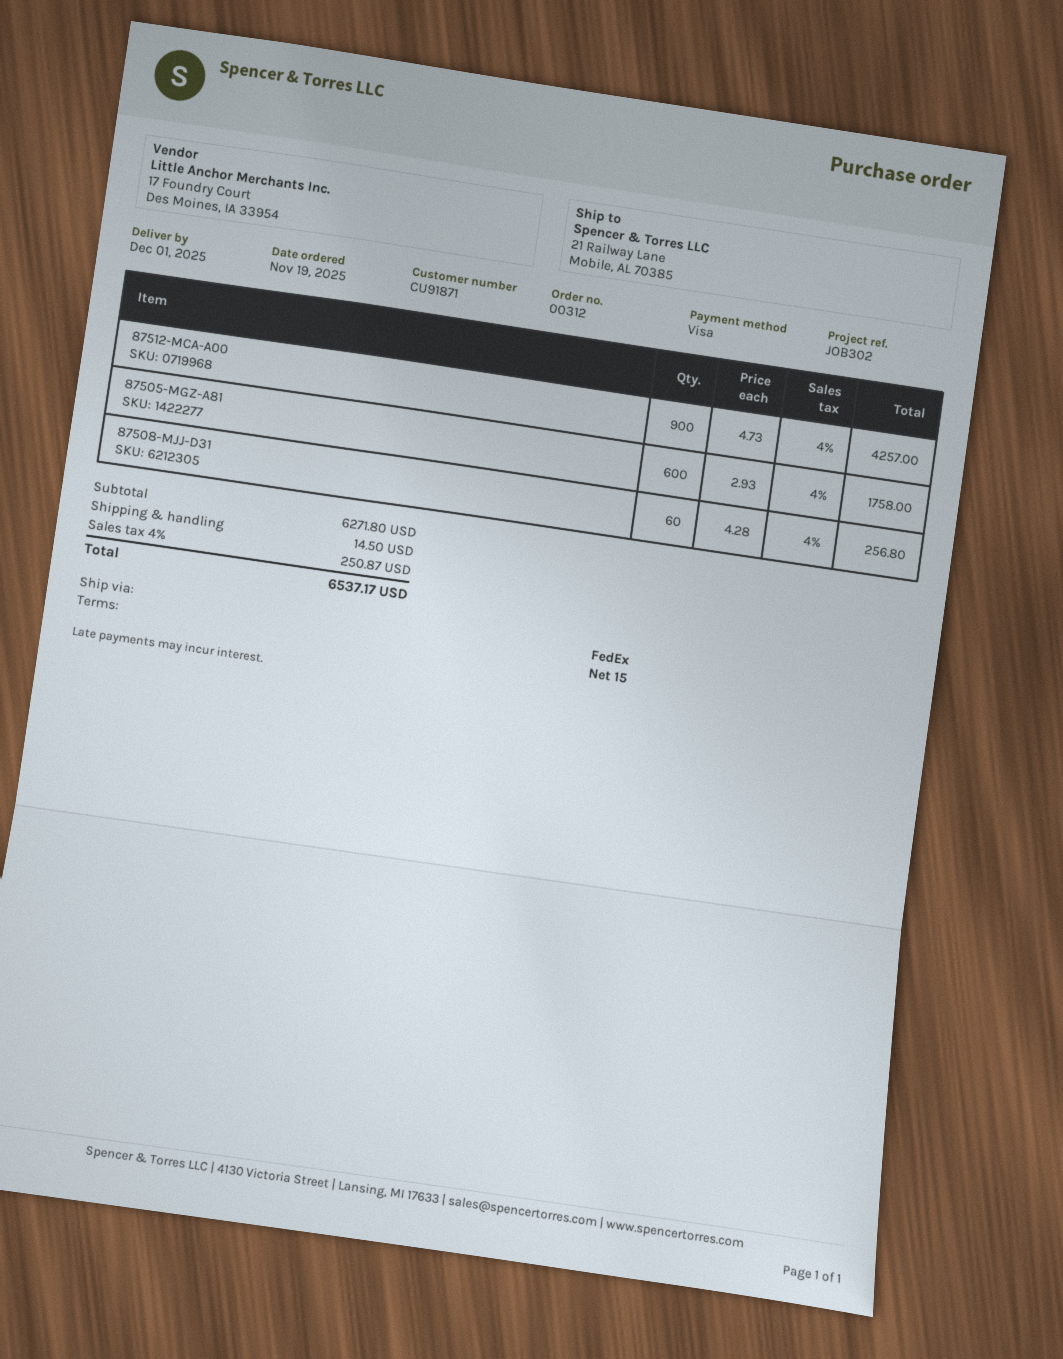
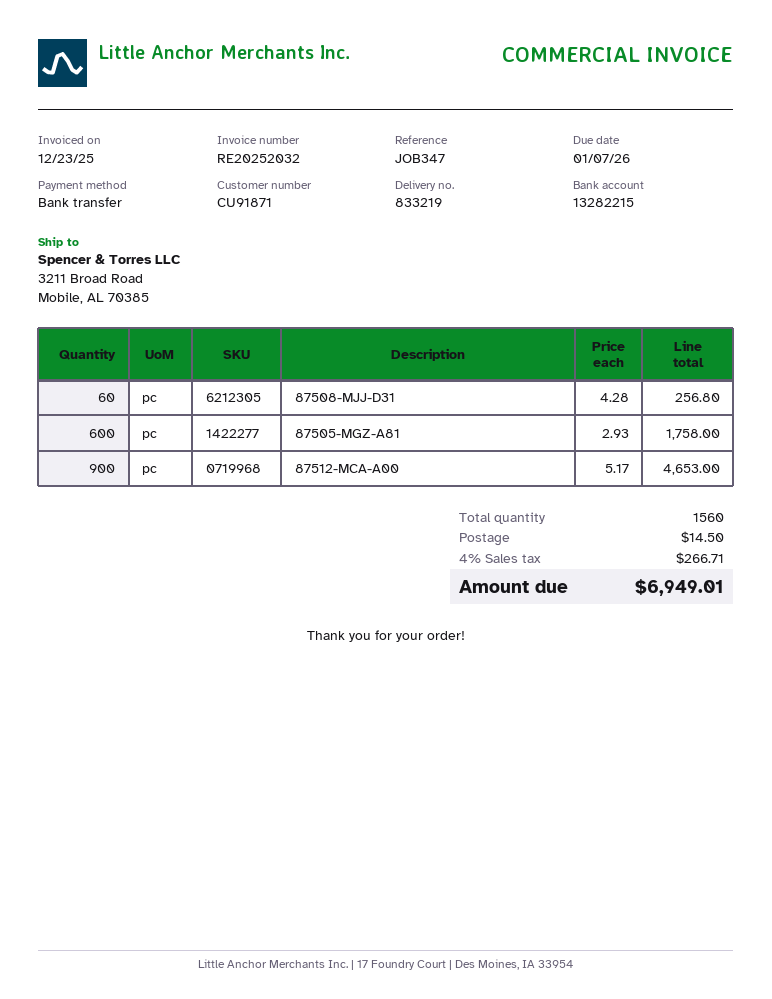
reference: JOB302 -> JOB347
payment method: Visa -> bank transfer
ship to: 21 Railway Lane, Mobile, AL 70385 -> 3211 Broad Road, Mobile, AL 70385
87512-MCA-A00: 900 x 4.73 = 4257.00 -> 900 x 5.17 = 4653.00
tax: 4% = 250.87 -> 4% = 266.71
total: 6537.17 -> 6949.01

